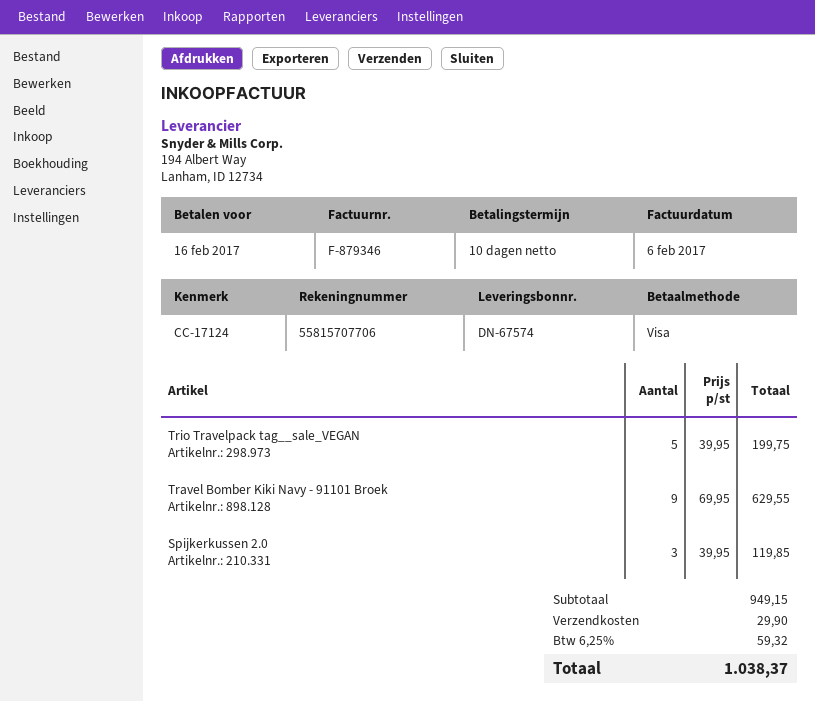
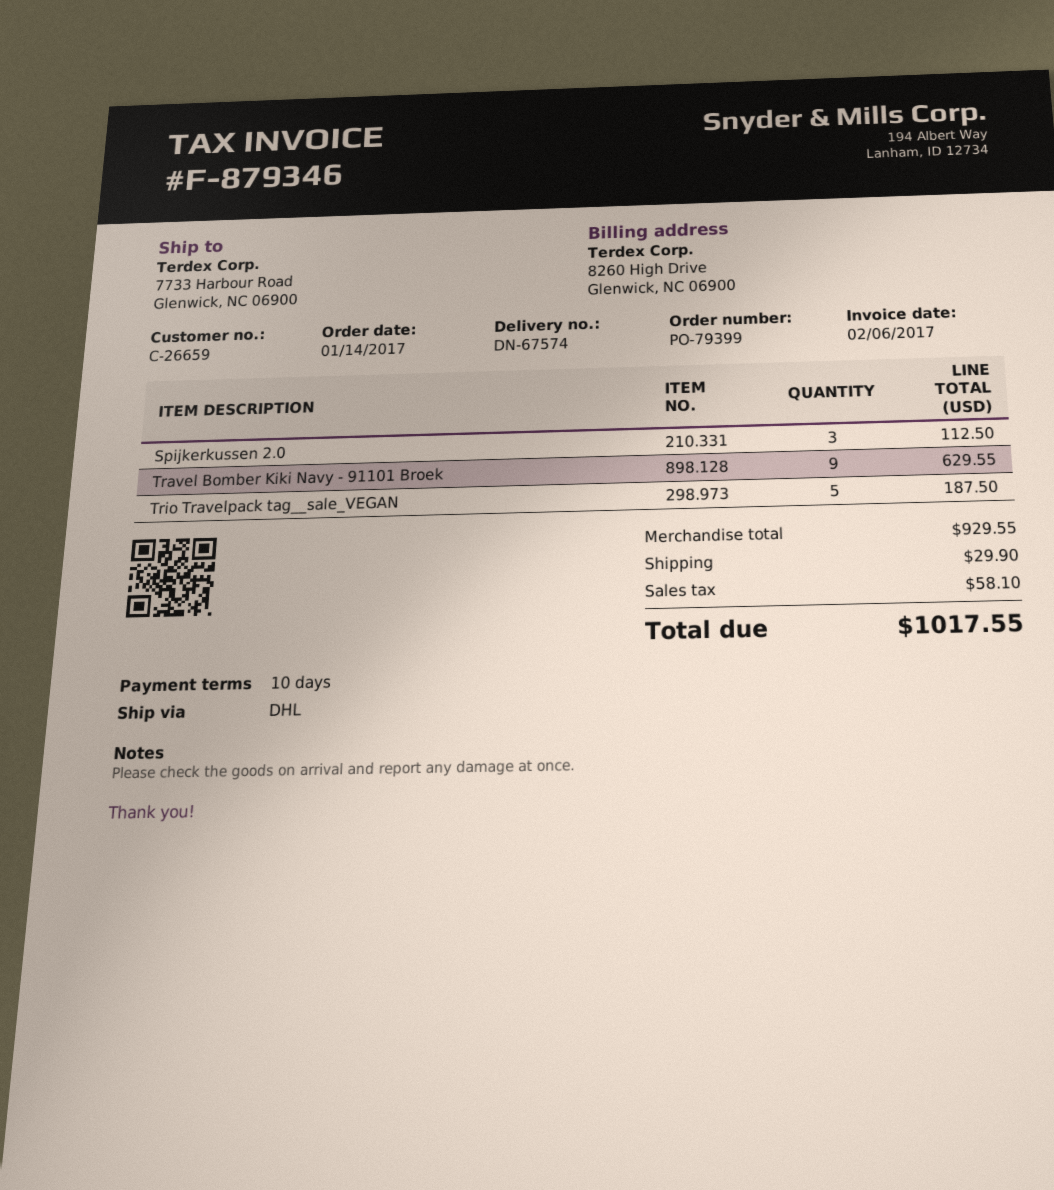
Trio Travelpack tag__sale_VEGAN: 5 for 199.75 -> 5 for 187.50
Spijkerkussen 2.0: 3 for 119.85 -> 3 for 112.50
subtotal: 949.15 -> 929.55
tax: 59.32 -> 58.10
total: 1038.37 -> 1017.55

